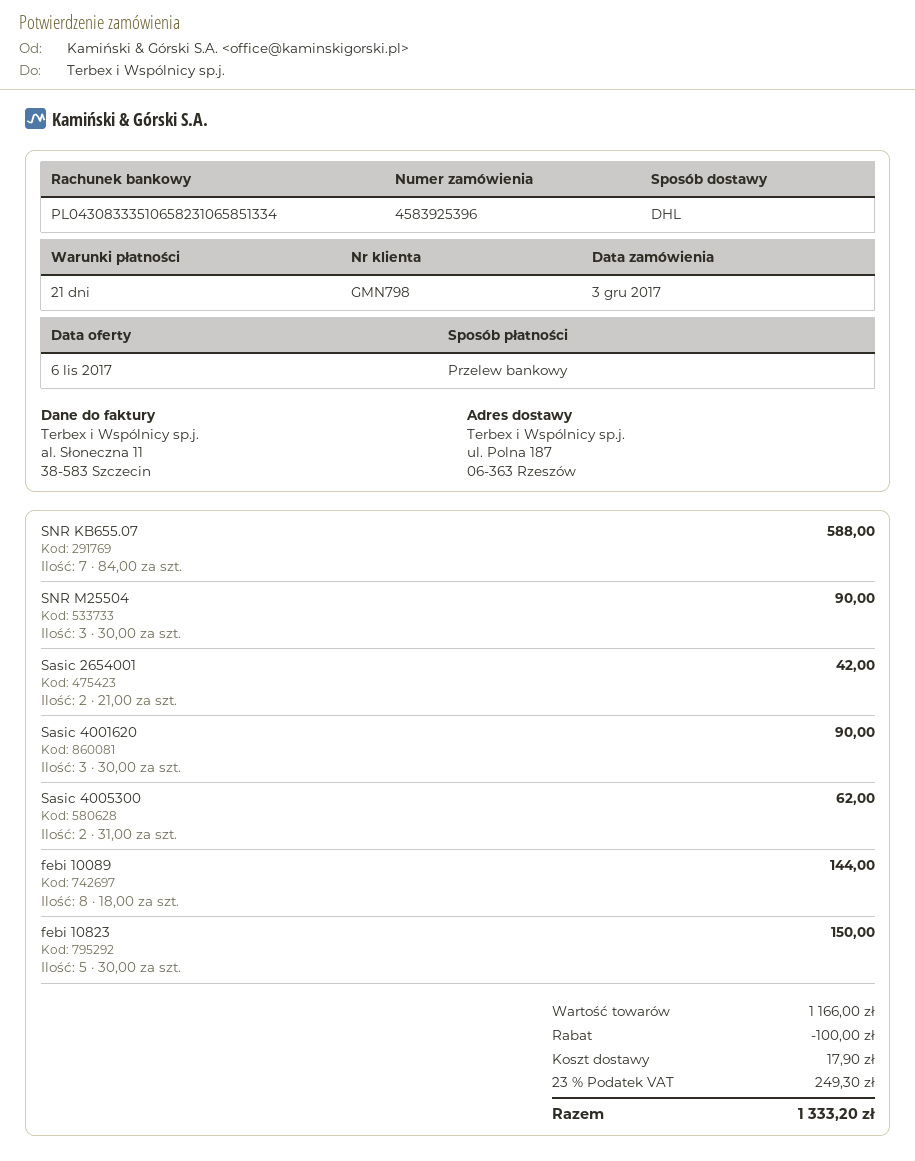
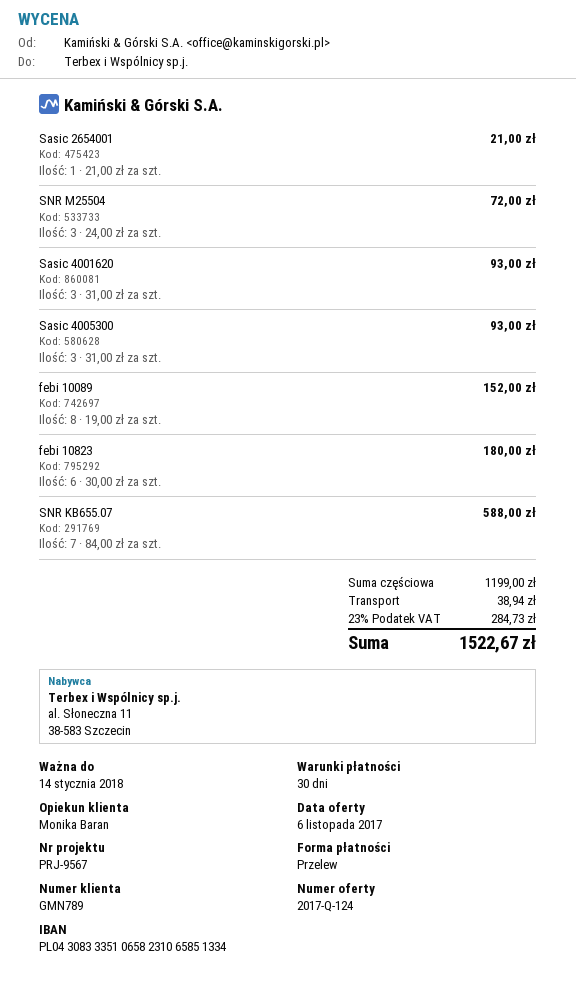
payment terms: 21 days -> 30 days
customer number: GMN798 -> GMN789
SNR M25504: 3 x 30.00 = 90.00 -> 3 x 24.00 = 72.00
Sasic 2654001: 2 x 21.00 = 42.00 -> 1 x 21.00 = 21.00
Sasic 4001620: 3 x 30.00 = 90.00 -> 3 x 31.00 = 93.00
Sasic 4005300: 2 x 31.00 = 62.00 -> 3 x 31.00 = 93.00
febi 10089: 8 x 18.00 = 144.00 -> 8 x 19.00 = 152.00
febi 10823: 5 x 30.00 = 150.00 -> 6 x 30.00 = 180.00
subtotal: 1166.00 -> 1199.00
discount: 100.00 -> none
shipping: 17.90 -> 38.94
tax: 23% = 249.30 -> 23% = 284.73
total: 1333.20 -> 1522.67

